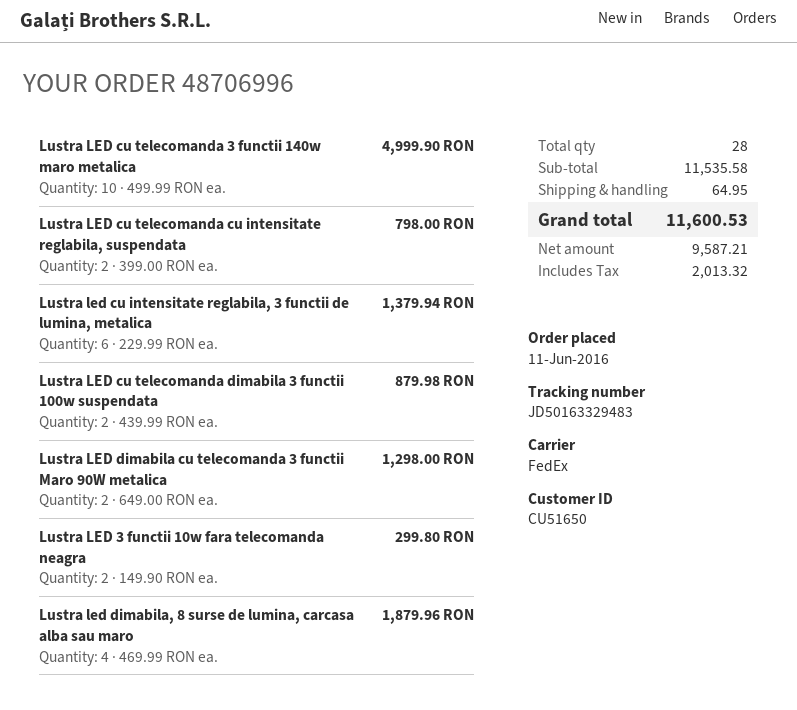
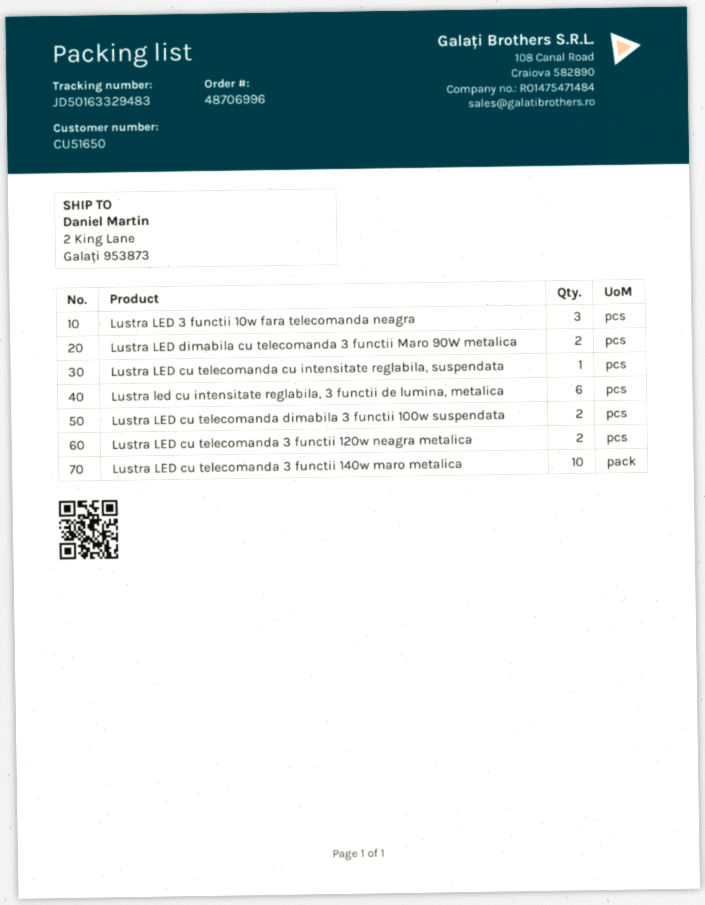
Lustra LED cu telecomanda cu intensitate reglabila, suspendata: 2 -> 1
Lustra LED 3 functii 10w fara telecomanda neagra: 2 -> 3
Lustra led dimabila, 8 surse de lumina, carcasa alba sau maro: 4 -> none
Lustra LED cu telecomanda 3 functii 120w neagra metalica: none -> 2

